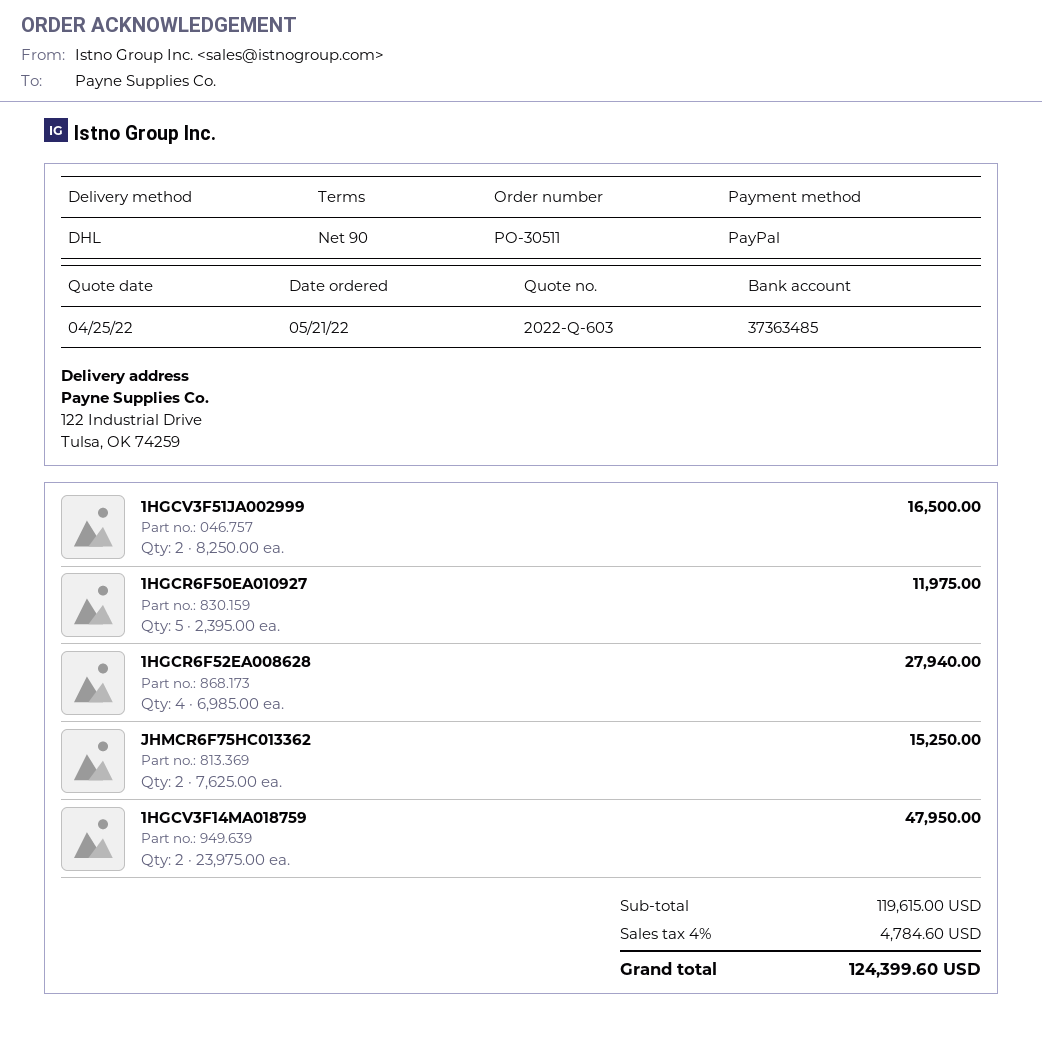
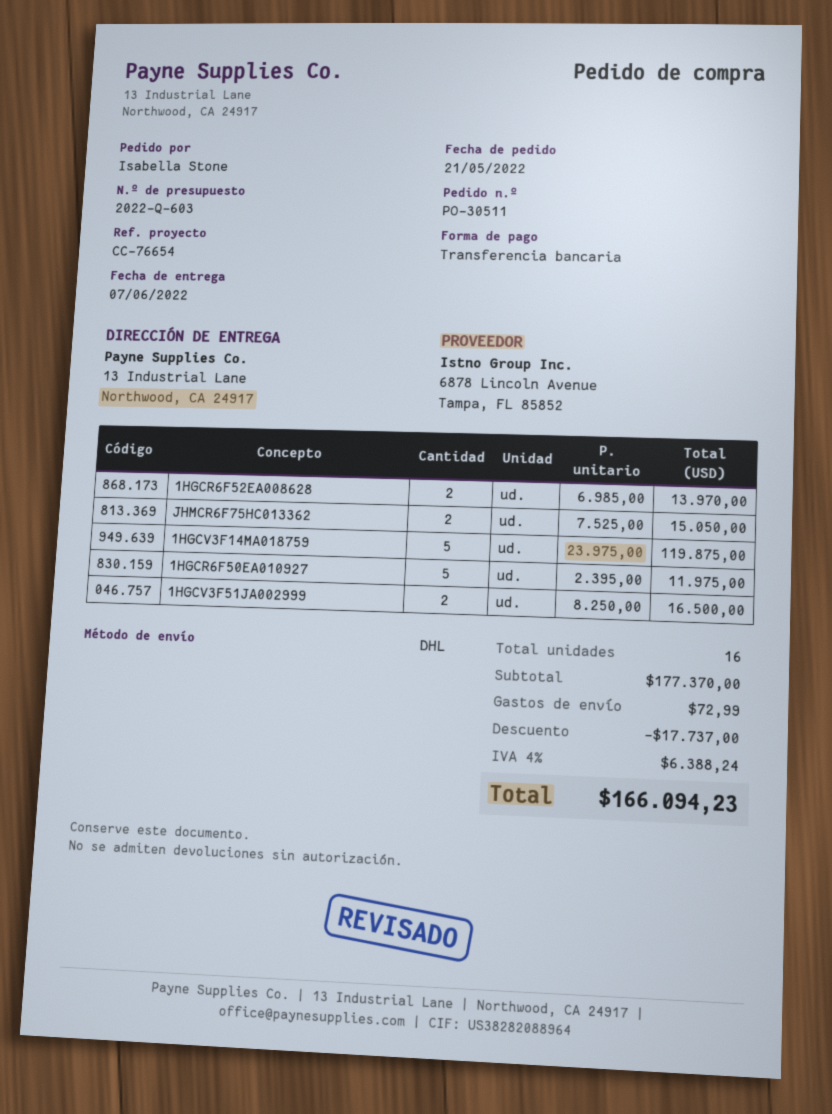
payment method: PayPal -> bank transfer
ship to: 122 Industrial Drive, Tulsa, OK 74259 -> 13 Industrial Lane, Northwood, CA 24917
1HGCR6F52EA008628: 4 x 6985.00 = 27940.00 -> 2 x 6985.00 = 13970.00
JHMCR6F75HC013362: 2 x 7625.00 = 15250.00 -> 2 x 7525.00 = 15050.00
1HGCV3F14MA018759: 2 x 23975.00 = 47950.00 -> 5 x 23975.00 = 119875.00
subtotal: 119615.00 -> 177370.00
discount: none -> 17737.00
shipping: none -> 72.99
tax: 4% = 4784.60 -> 4% = 6388.24
total: 124399.60 -> 166094.23

